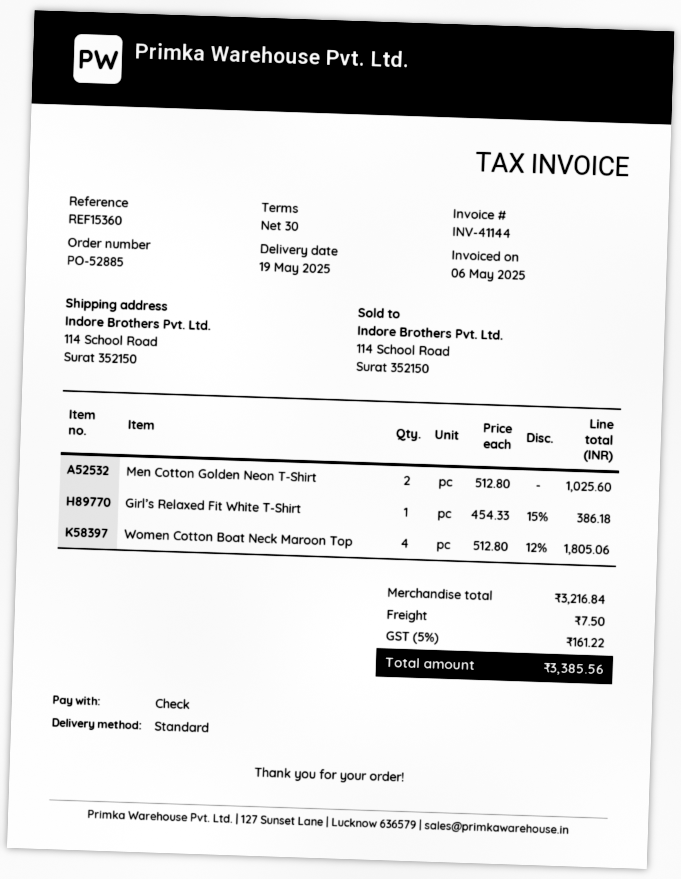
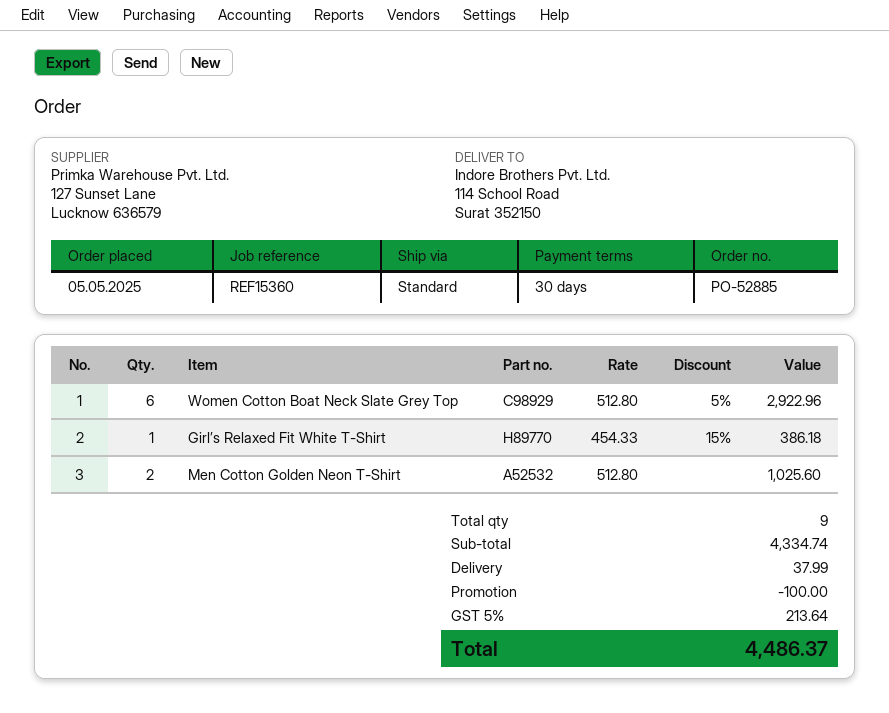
Women Cotton Boat Neck Maroon Top: 4 x 512.80 - 12% = 1805.06 -> none
Women Cotton Boat Neck Slate Grey Top: none -> 6 x 512.80 - 5% = 2922.96
subtotal: 3216.84 -> 4334.74
discount: none -> 100.00
shipping: 7.50 -> 37.99
tax: 5% = 161.22 -> 5% = 213.64
total: 3385.56 -> 4486.37

